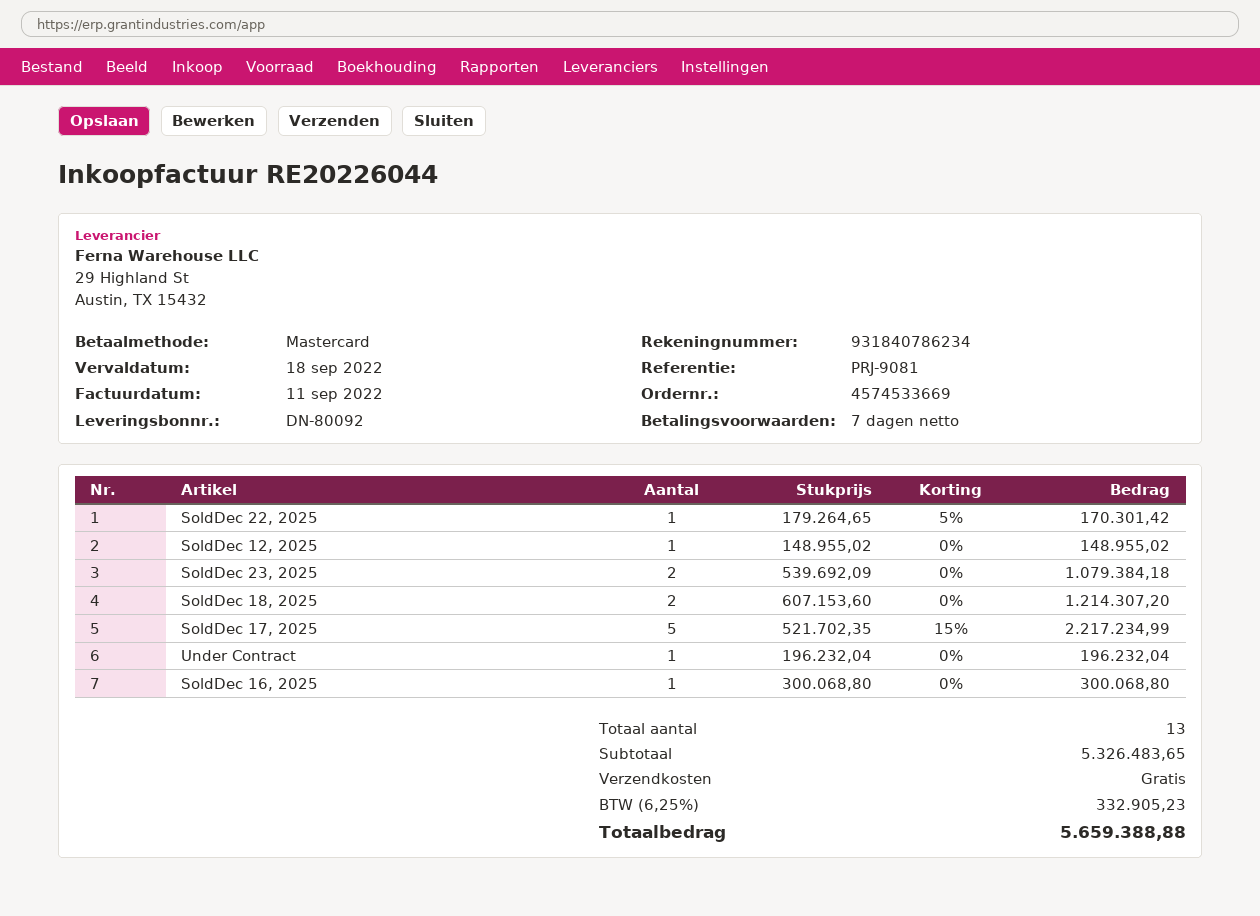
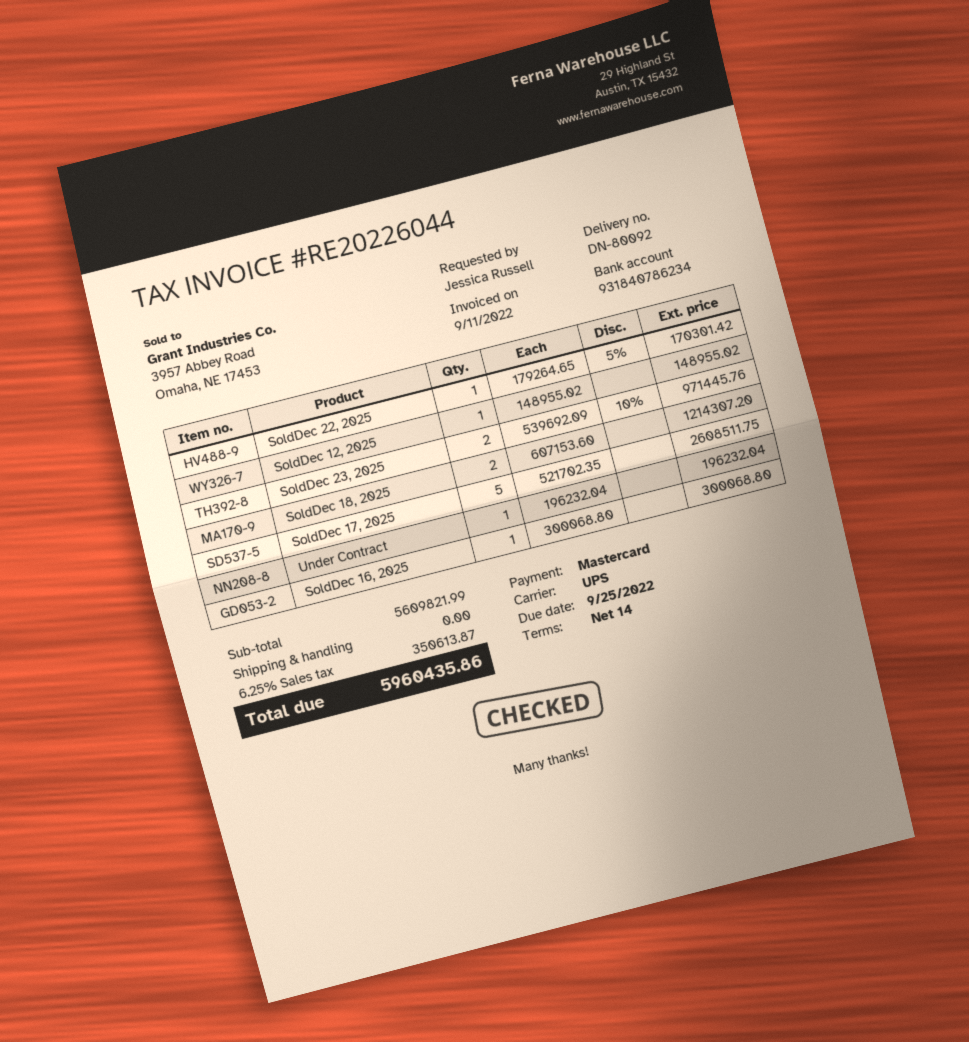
payment terms: 7 days -> 14 days
due date: 2022-09-18 -> 2022-09-25
SoldDec 23, 2025: 2 x 539692.09 = 1079384.18 -> 2 x 539692.09 - 10% = 971445.76
SoldDec 17, 2025: 5 x 521702.35 - 15% = 2217234.99 -> 5 x 521702.35 = 2608511.75
subtotal: 5326483.65 -> 5609821.99
tax: 6.25% = 332905.23 -> 6.25% = 350613.87
total: 5659388.88 -> 5960435.86

